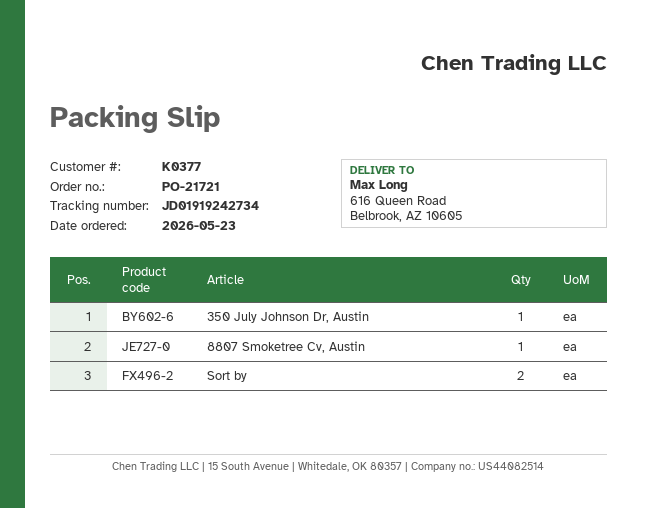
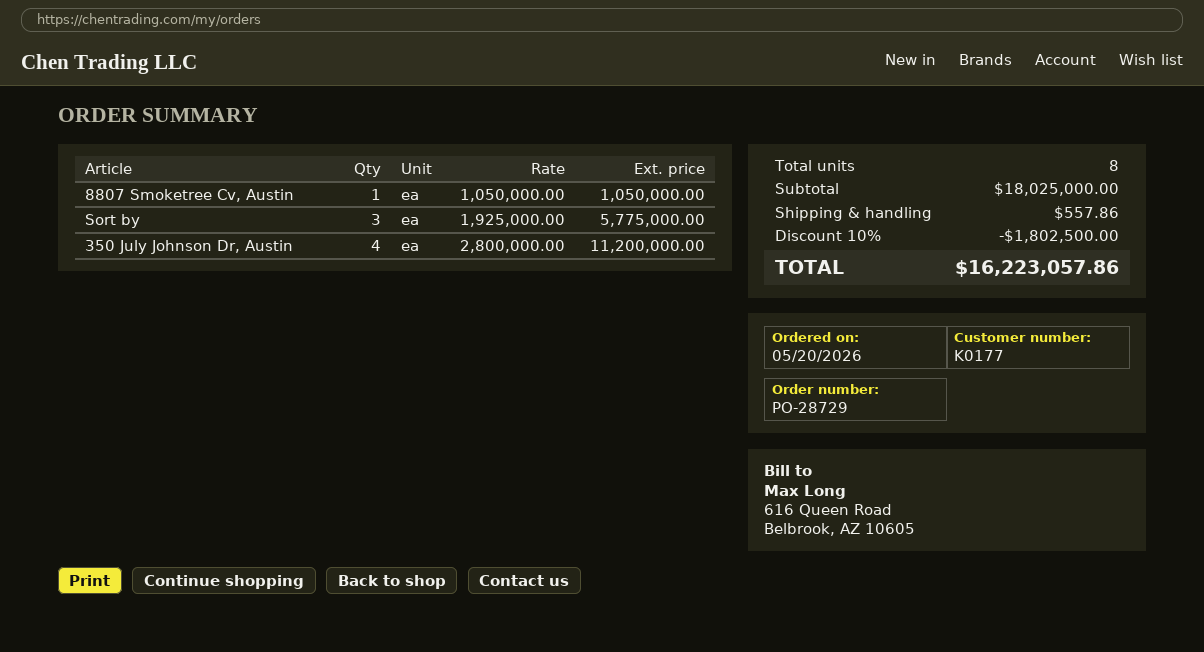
order number: PO-21721 -> PO-28729
order date: 2026-05-23 -> 2026-05-20
customer number: K0377 -> K0177
350 July Johnson Dr, Austin: 1 -> 4
Sort by: 2 -> 3

